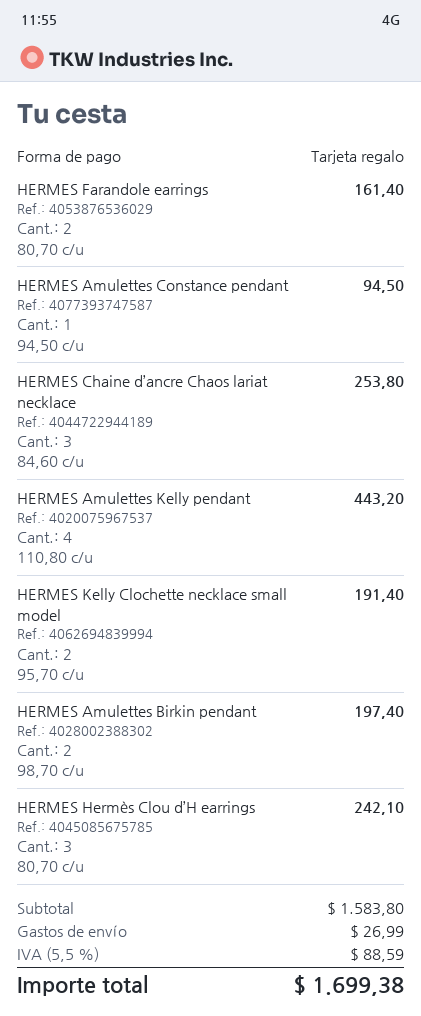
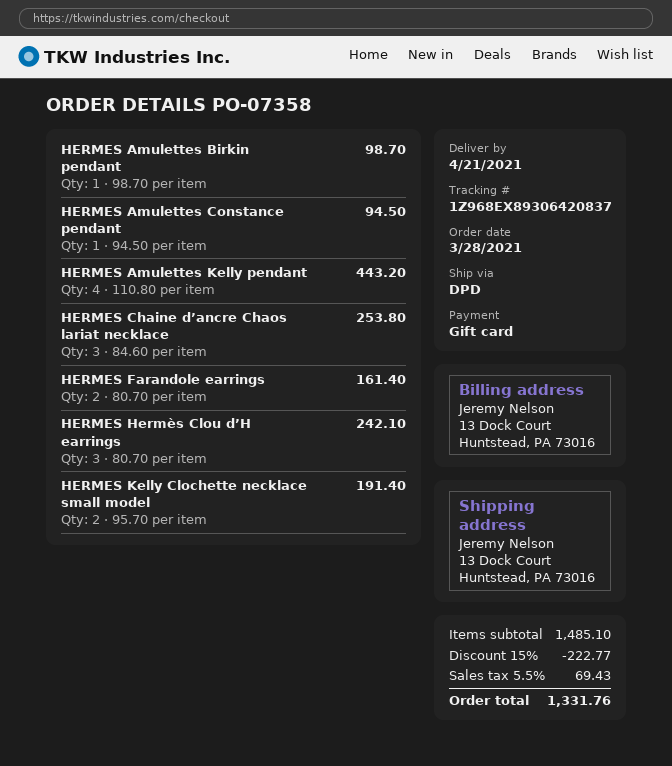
HERMES Amulettes Birkin pendant: 2 x 98.70 = 197.40 -> 1 x 98.70 = 98.70
subtotal: 1583.80 -> 1485.10
discount: none -> 15% = 222.77
shipping: 26.99 -> none
tax: 5.5% = 88.59 -> 5.5% = 69.43
total: 1699.38 -> 1331.76

